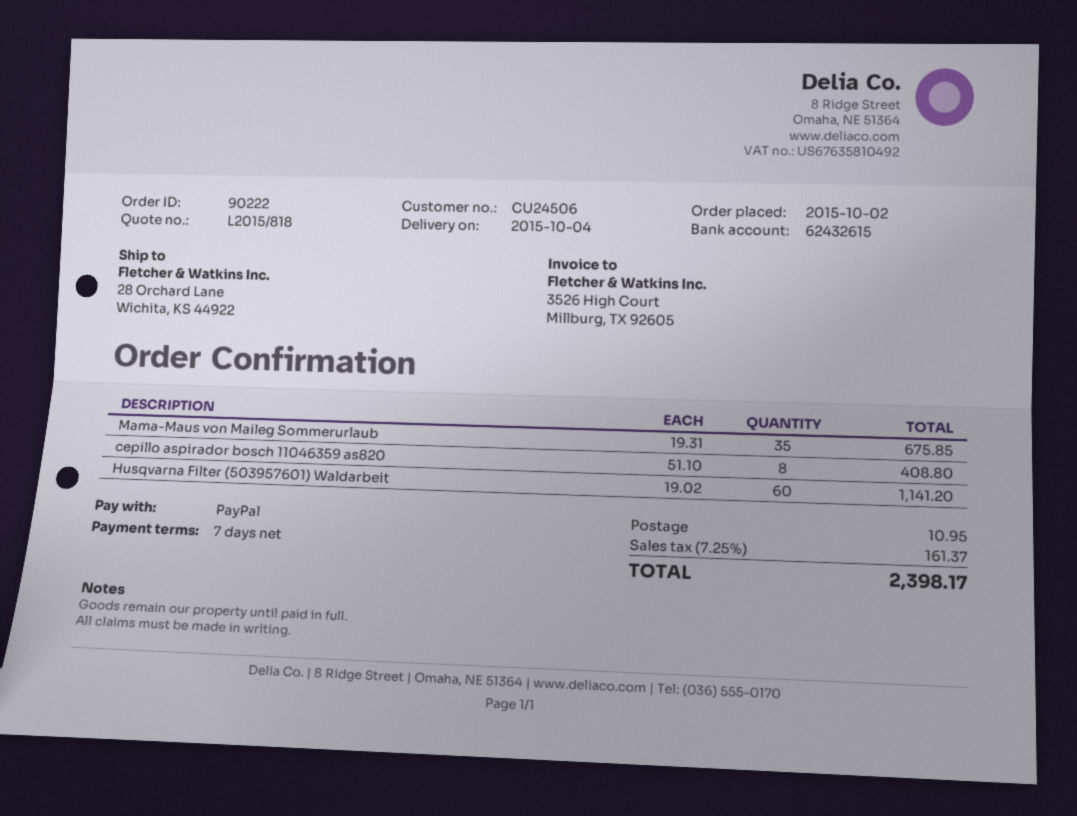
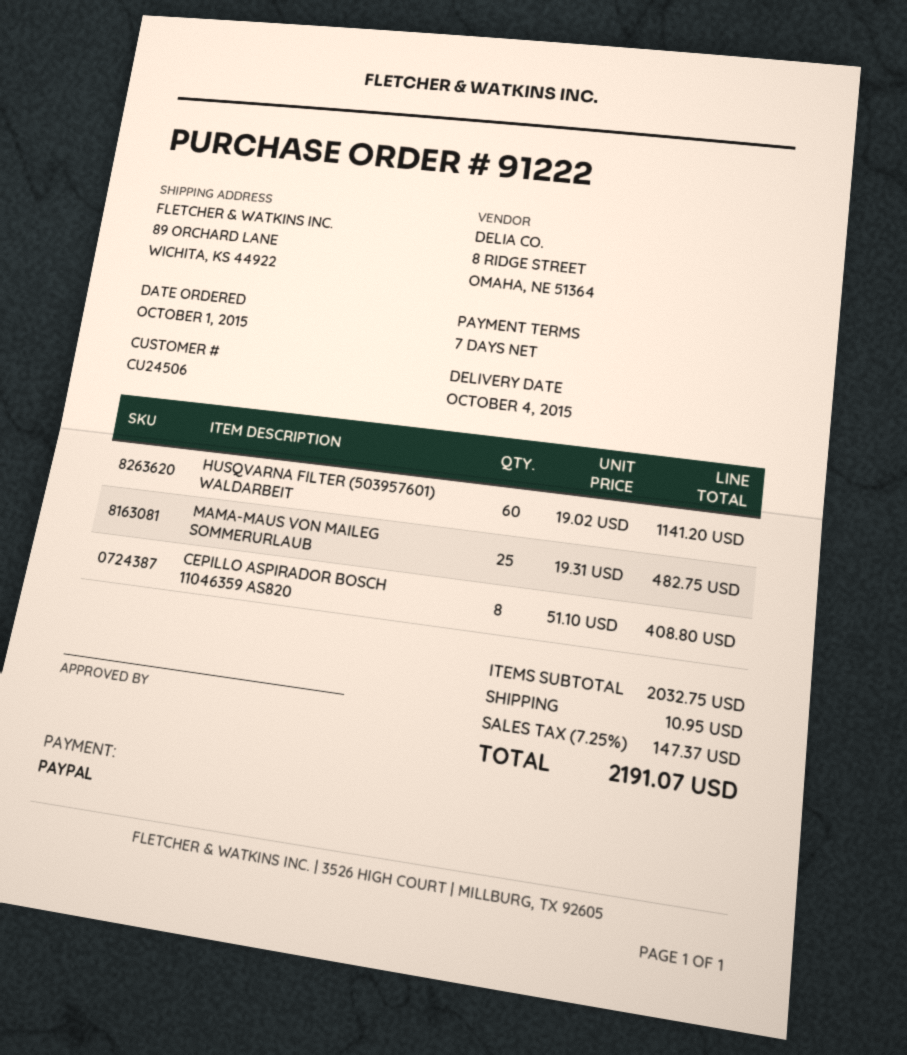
order number: 90222 -> 91222
order date: 2015-10-02 -> 2015-10-01
ship to: 28 Orchard Lane, Wichita, KS 44922 -> 89 ORCHARD LANE, WICHITA, KS 44922
Mama-Maus von Maileg Sommerurlaub: 35 x 19.31 = 675.85 -> 25 x 19.31 = 482.75
tax: 7.25% = 161.37 -> 7.25% = 147.37
total: 2398.17 -> 2191.07

